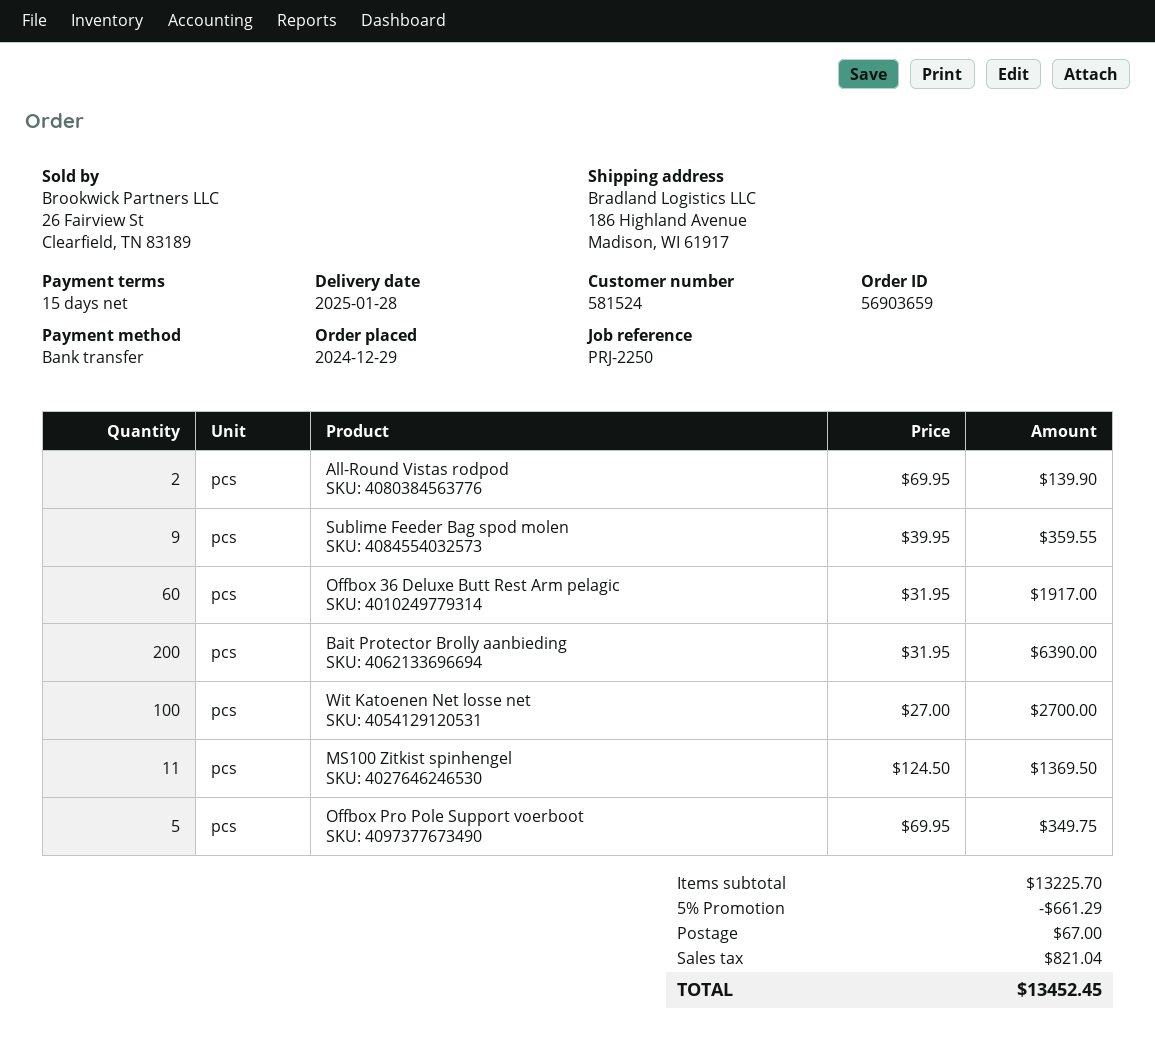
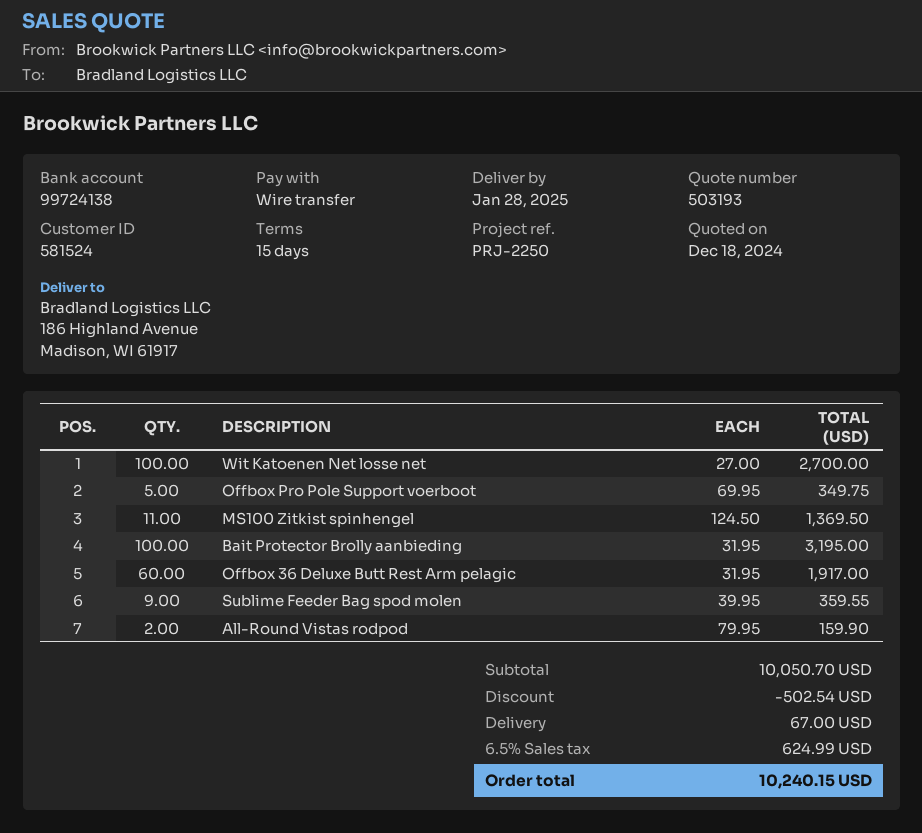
All-Round Vistas rodpod: 2 x 69.95 = 139.90 -> 2 x 79.95 = 159.90
Bait Protector Brolly aanbieding: 200 x 31.95 = 6390.00 -> 100 x 31.95 = 3195.00
subtotal: 13225.70 -> 10050.70
discount: 661.29 -> 502.54
tax: 821.04 -> 624.99
total: 13452.45 -> 10240.15

